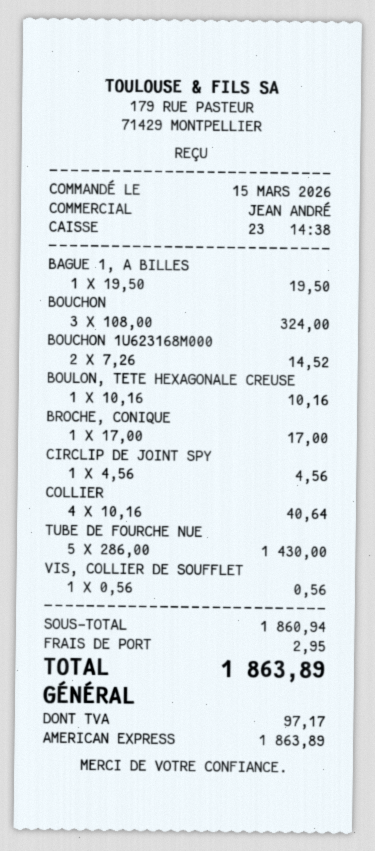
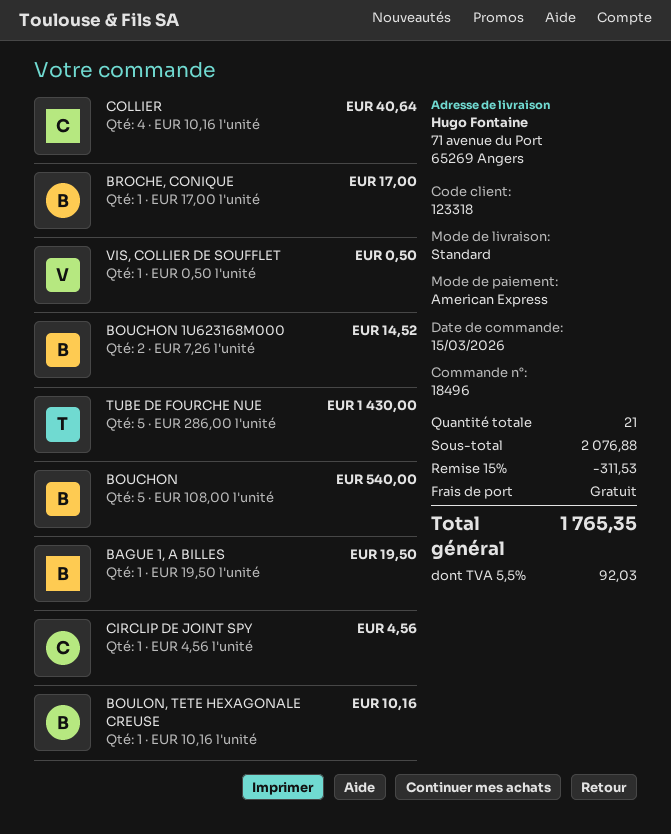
BOUCHON: 3 x 108.00 = 324.00 -> 5 x 108.00 = 540.00
VIS, COLLIER DE SOUFFLET: 1 x 0.56 = 0.56 -> 1 x 0.50 = 0.50
subtotal: 1860.94 -> 2076.88
discount: none -> 15% = 311.53
shipping: 2.95 -> 0.00
tax: 97.17 -> 92.03
total: 1863.89 -> 1765.35

